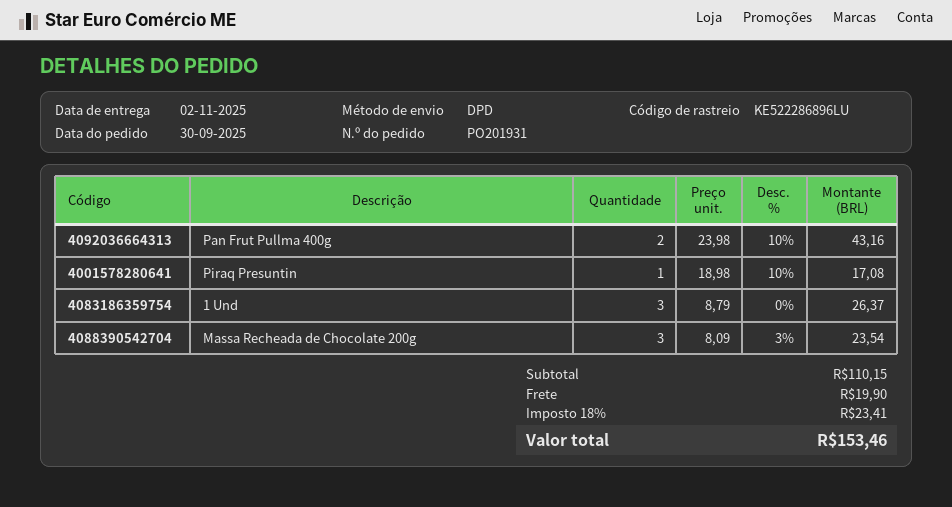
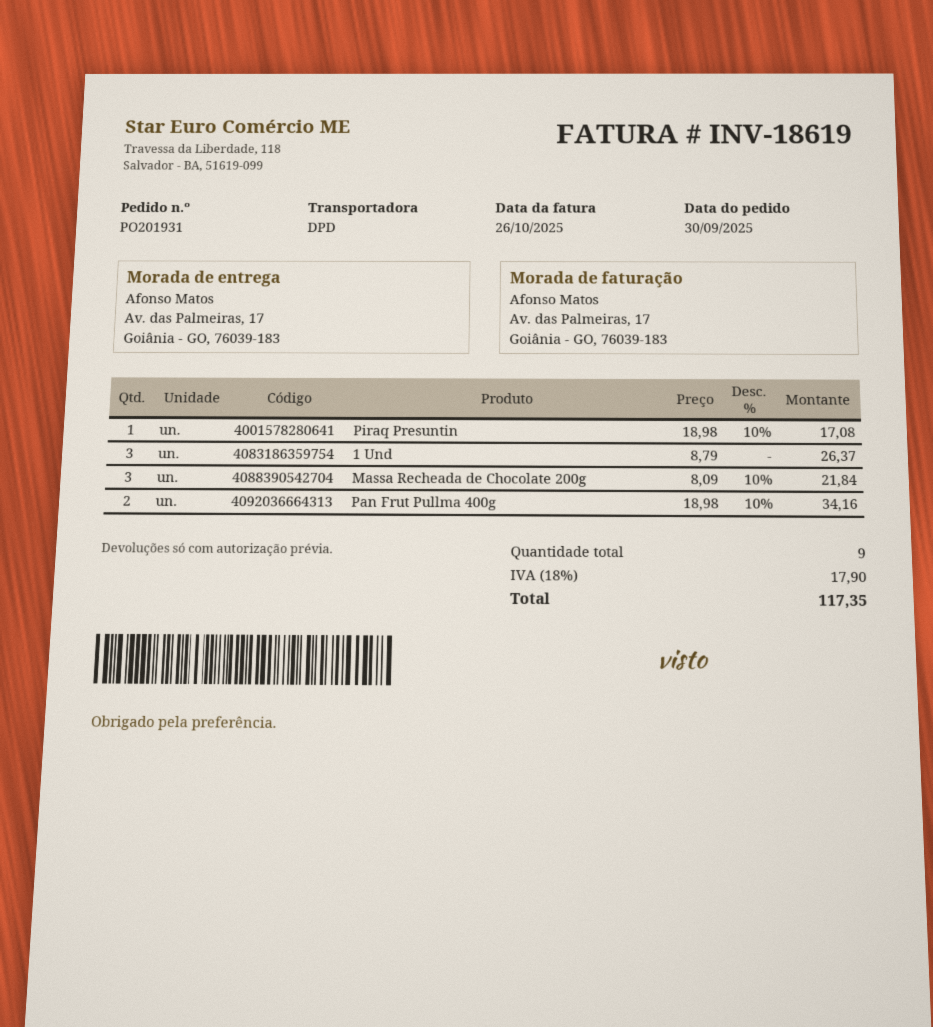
Pan Frut Pullma 400g: 2 x 23.98 - 10% = 43.16 -> 2 x 18.98 - 10% = 34.16
Massa Recheada de Chocolate 200g: 3 x 8.09 - 3% = 23.54 -> 3 x 8.09 - 10% = 21.84
shipping: 19.90 -> none
tax: 18% = 23.41 -> 18% = 17.90
total: 153.46 -> 117.35

